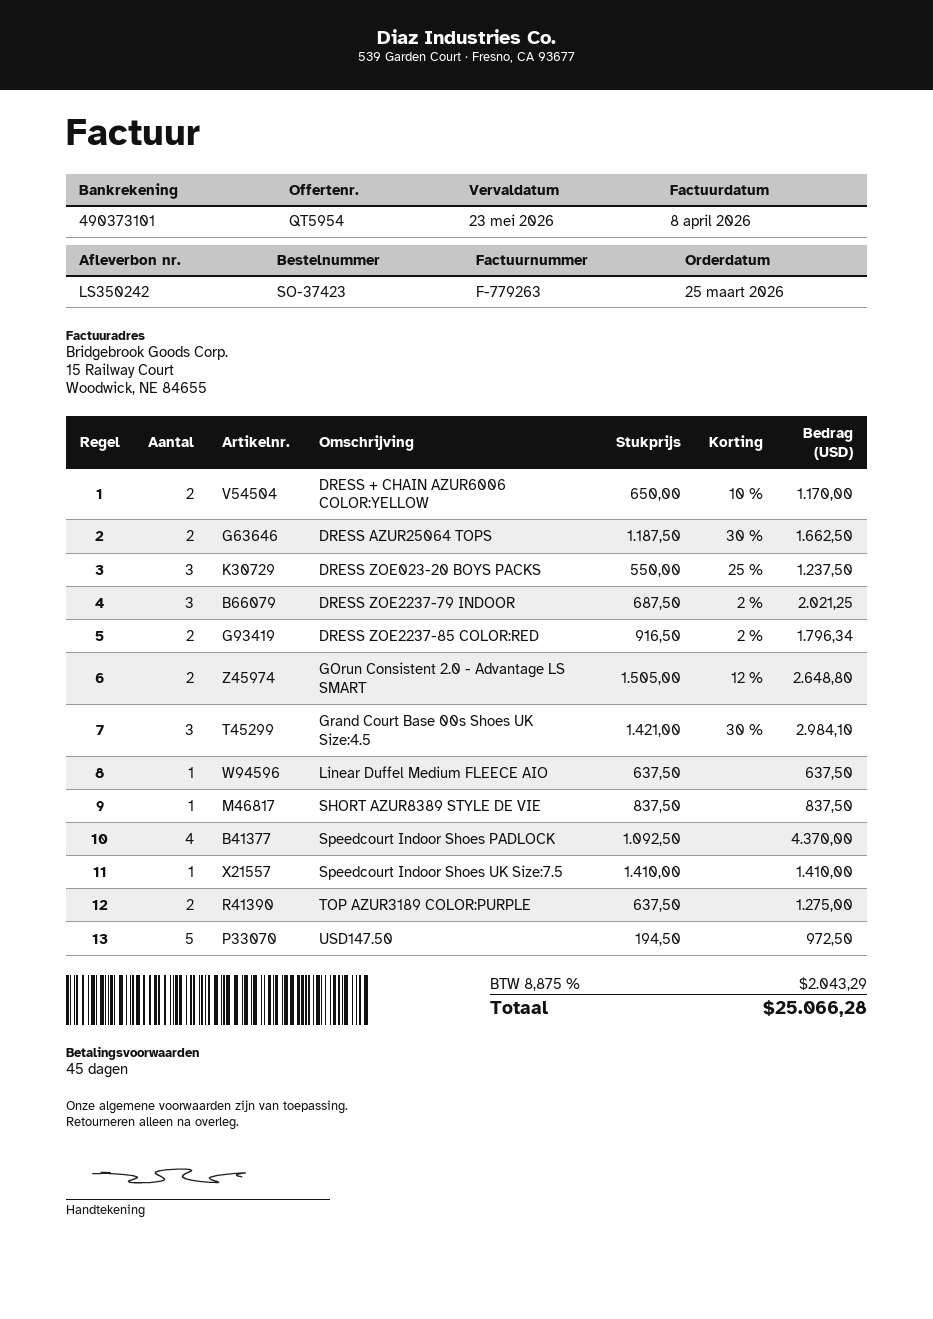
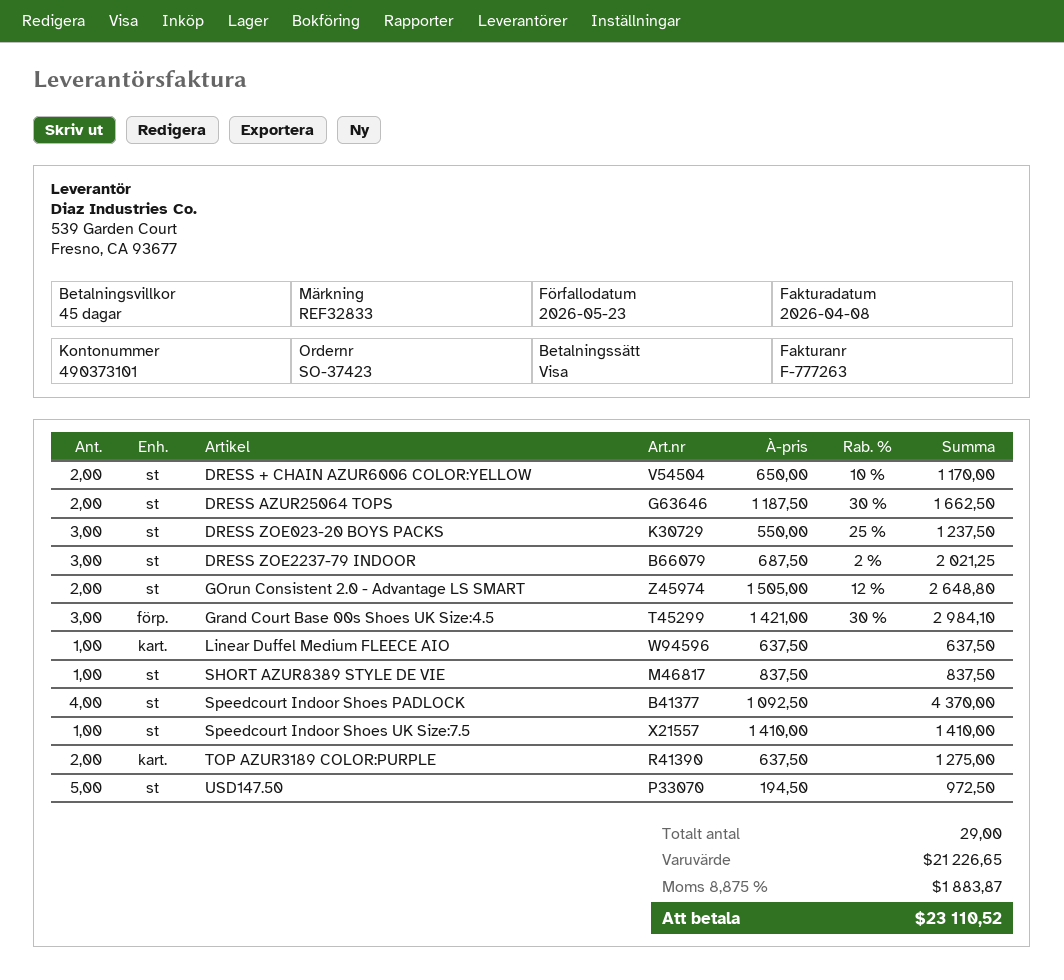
invoice number: F-779263 -> F-777263
DRESS ZOE2237-85 COLOR:RED: 2 x 916.50 - 2% = 1796.34 -> none
tax: 8.875% = 2043.29 -> 8.875% = 1883.87
total: 25066.28 -> 23110.52

